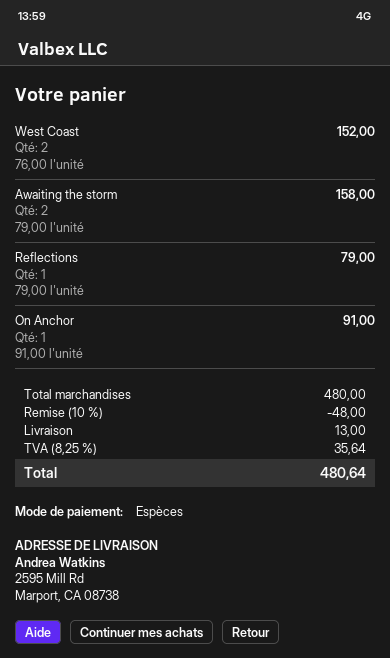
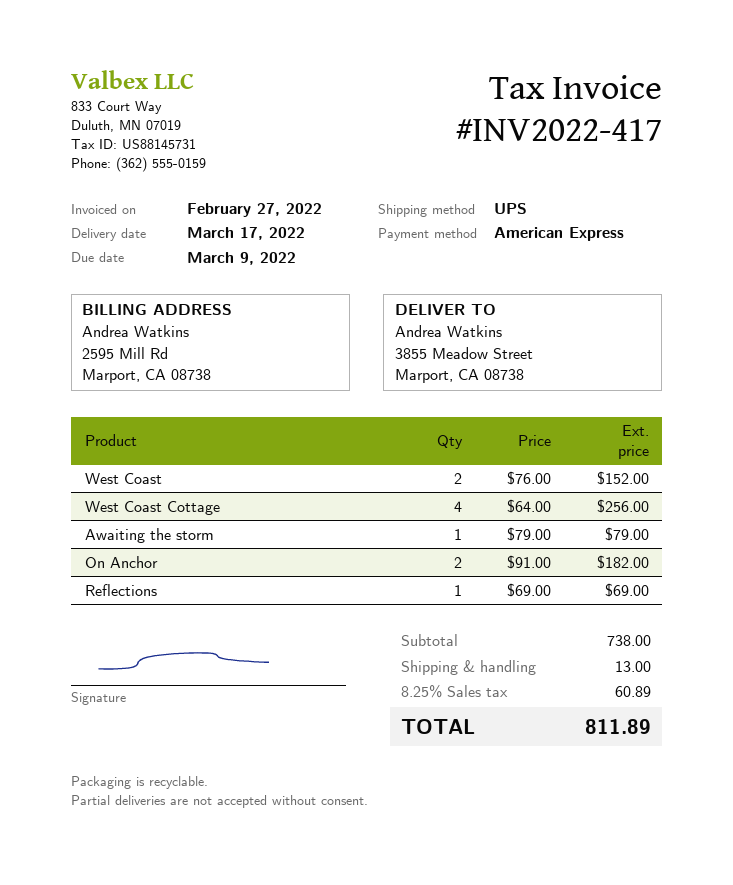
payment method: cash -> American Express
ship to: 2595 Mill Rd, Marport, CA 08738 -> 3855 Meadow Street, Marport, CA 08738
Awaiting the storm: 2 x 79.00 = 158.00 -> 1 x 79.00 = 79.00
Reflections: 1 x 79.00 = 79.00 -> 1 x 69.00 = 69.00
On Anchor: 1 x 91.00 = 91.00 -> 2 x 91.00 = 182.00
West Coast Cottage: none -> 4 x 64.00 = 256.00
subtotal: 480.00 -> 738.00
discount: 10% = 48.00 -> none
tax: 8.25% = 35.64 -> 8.25% = 60.89
total: 480.64 -> 811.89

